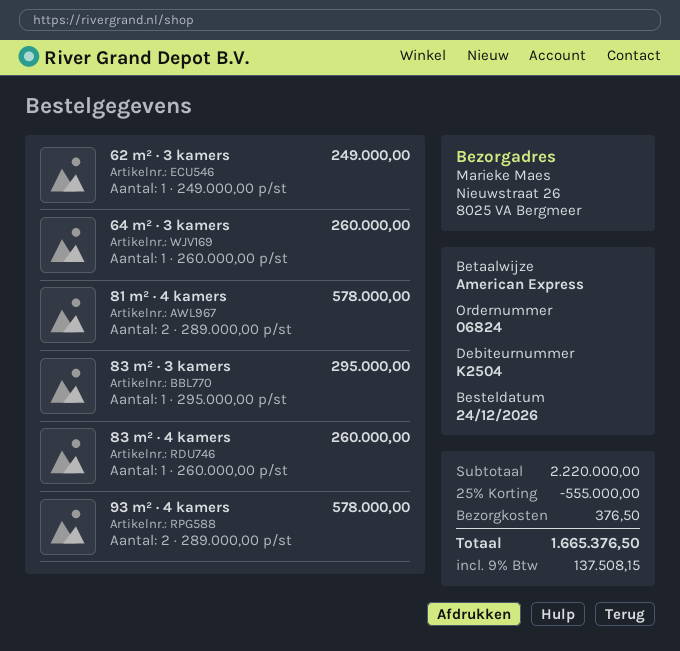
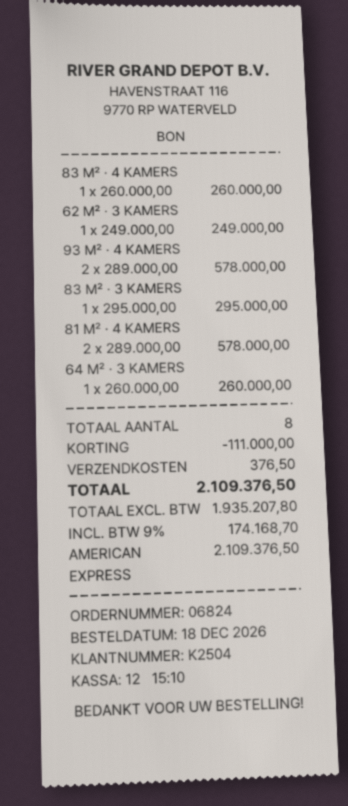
order date: 2026-12-24 -> 2026-12-18
discount: 555000.00 -> 111000.00
tax: 9% = 137508.15 -> 9% = 174168.70
total: 1665376.50 -> 2109376.50

